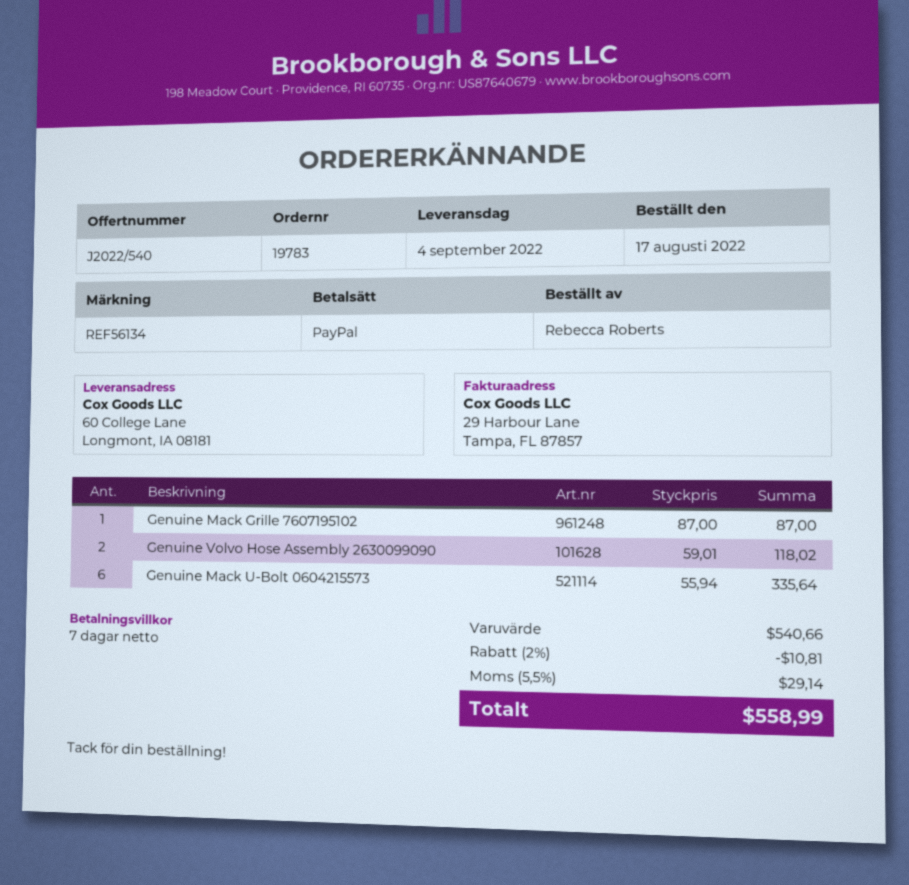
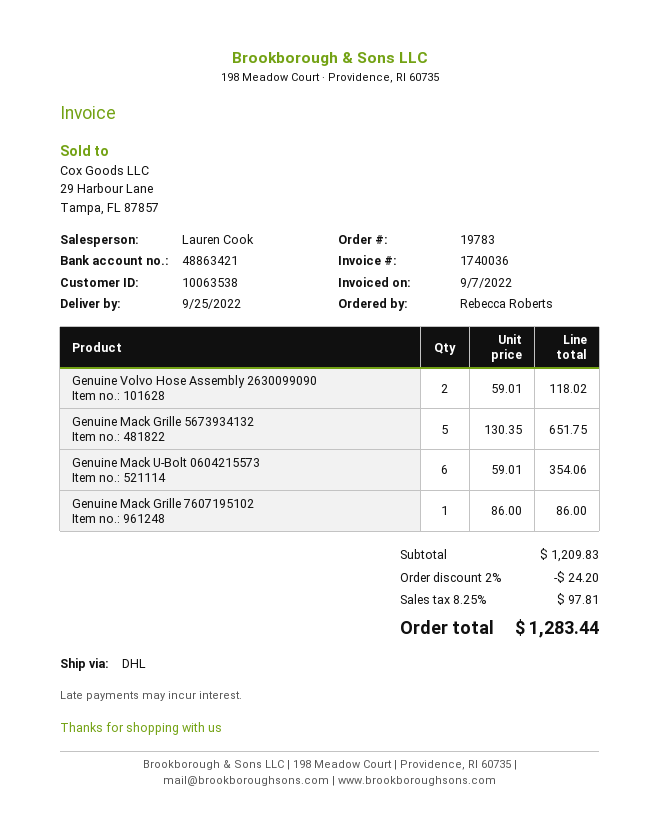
delivery date: 2022-09-04 -> 2022-09-25
Genuine Mack Grille 7607195102: 1 x 87.00 = 87.00 -> 1 x 86.00 = 86.00
Genuine Mack U-Bolt 0604215573: 6 x 55.94 = 335.64 -> 6 x 59.01 = 354.06
Genuine Mack Grille 5673934132: none -> 5 x 130.35 = 651.75
subtotal: 540.66 -> 1209.83
discount: 2% = 10.81 -> 2% = 24.20
tax: 5.5% = 29.14 -> 8.25% = 97.81
total: 558.99 -> 1283.44

